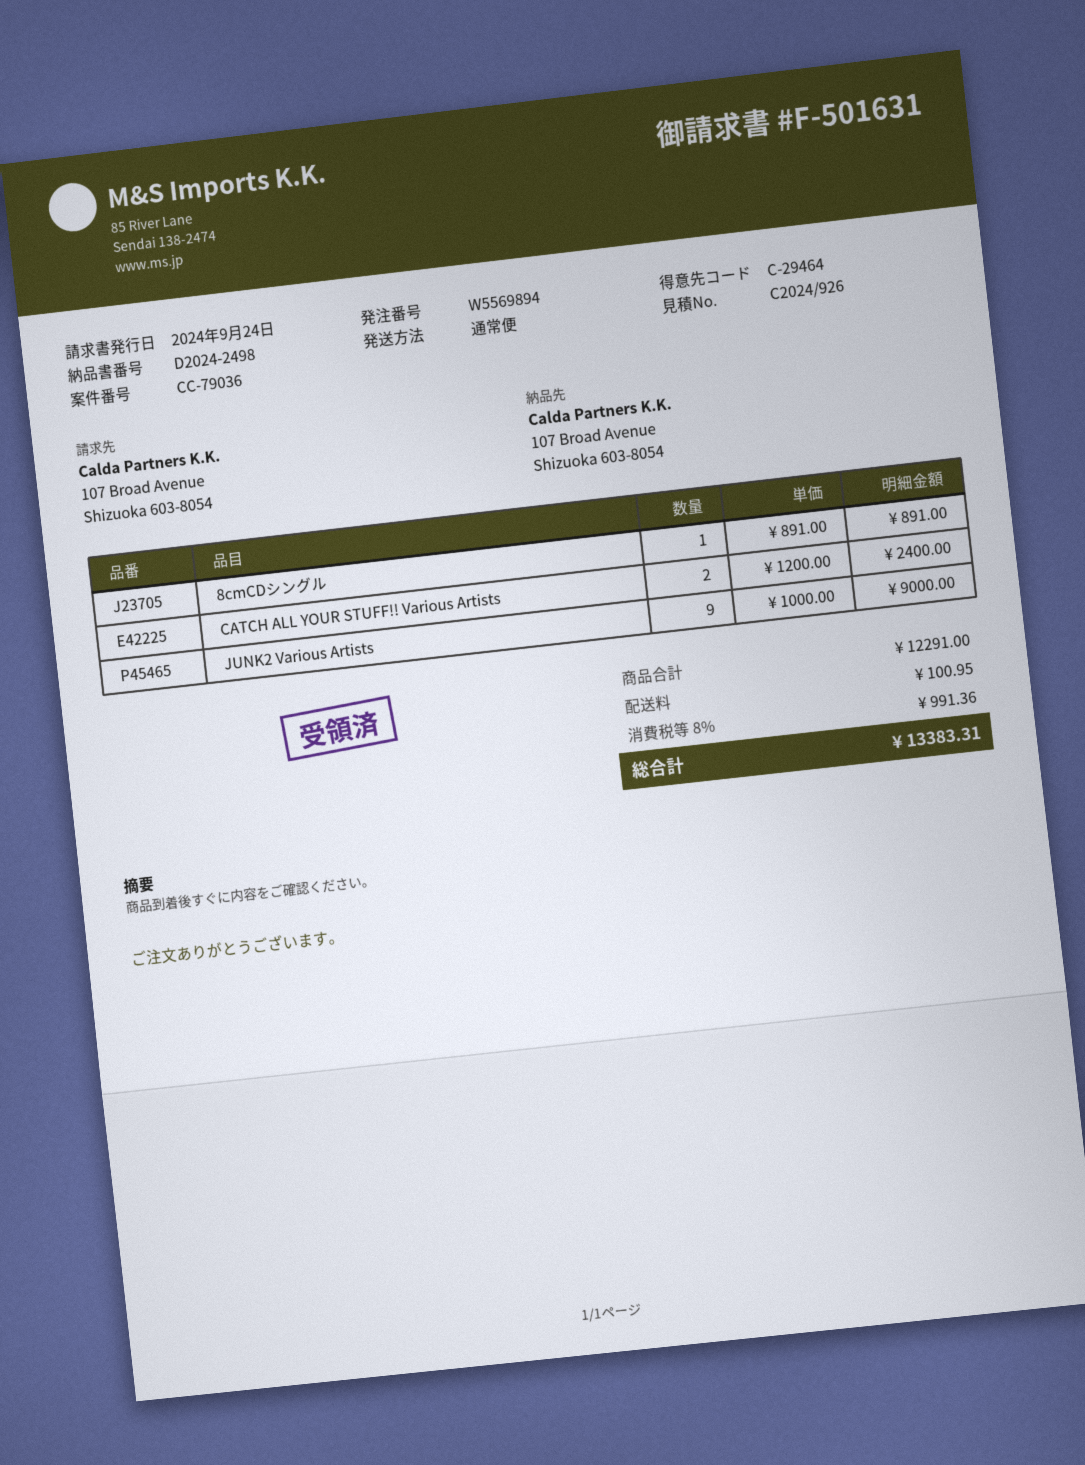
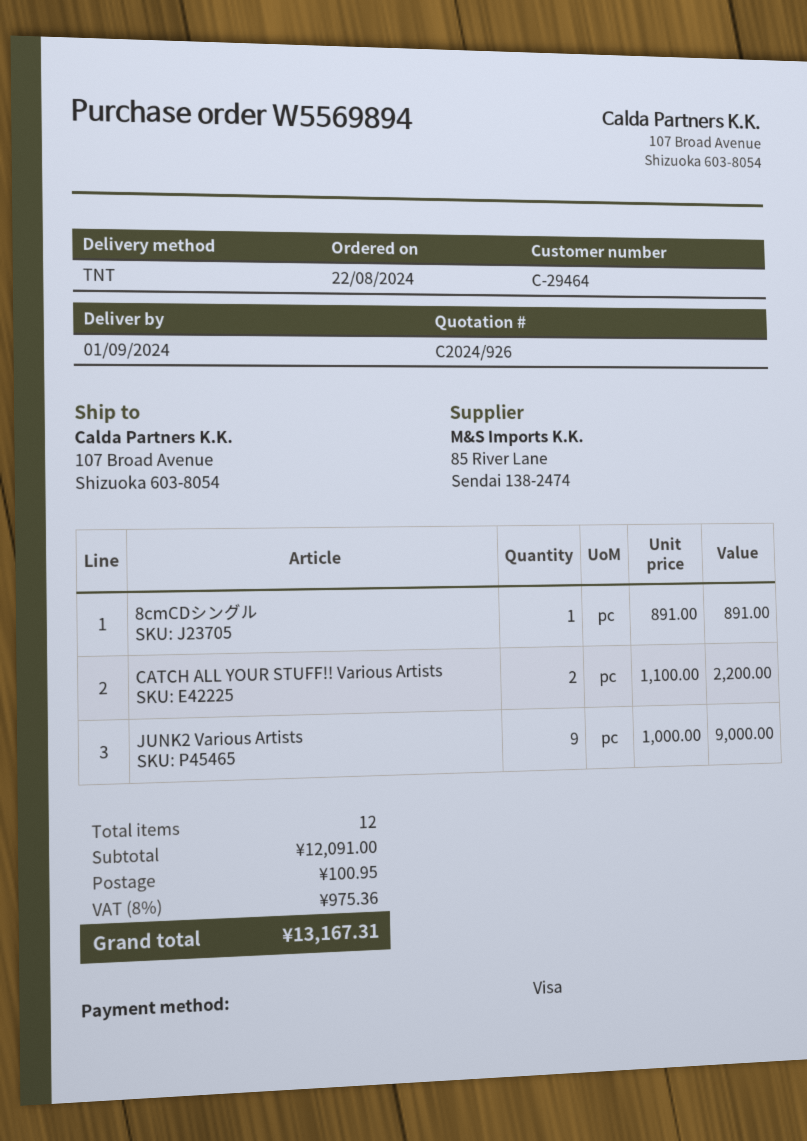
shipping method: standard -> TNT
CATCH ALL YOUR STUFF!! Various Artists: 2 x 1200.00 = 2400.00 -> 2 x 1100.00 = 2200.00
subtotal: 12291.00 -> 12091.00
tax: 8% = 991.36 -> 8% = 975.36
total: 13383.31 -> 13167.31

